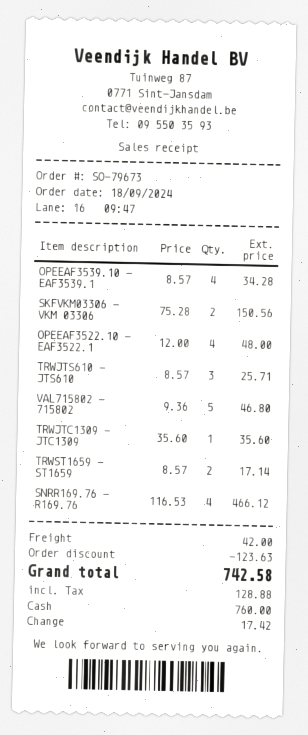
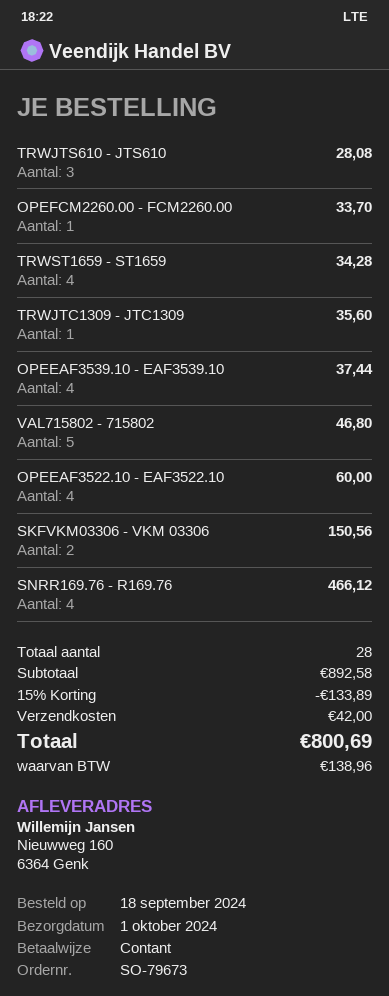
OPEEAF3539.10 - EAF3539.1: 4 for 34.28 -> 4 for 37.44
OPEEAF3522.10 - EAF3522.1: 4 for 48.00 -> 4 for 60.00
TRWJTS610 - JTS610: 3 for 25.71 -> 3 for 28.08
TRWST1659 - ST1659: 2 for 17.14 -> 4 for 34.28
OPEFCM2260.00 - FCM2260.00: none -> 1 for 33.70
discount: 123.63 -> 133.89
tax: 128.88 -> 138.96
total: 742.58 -> 800.69

